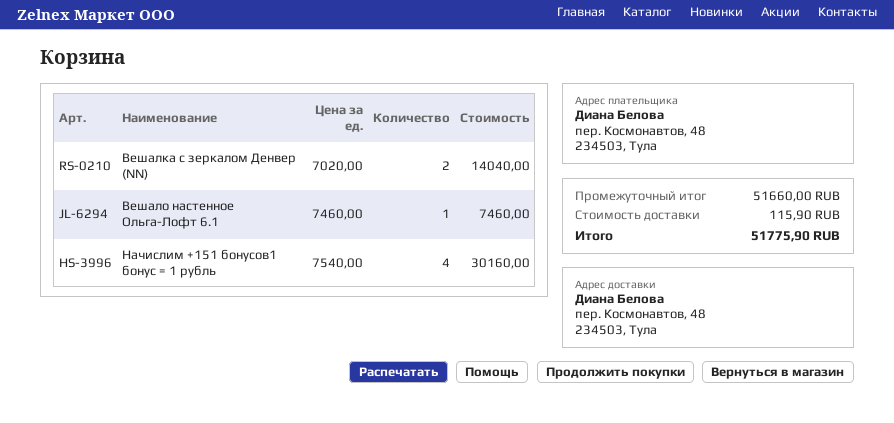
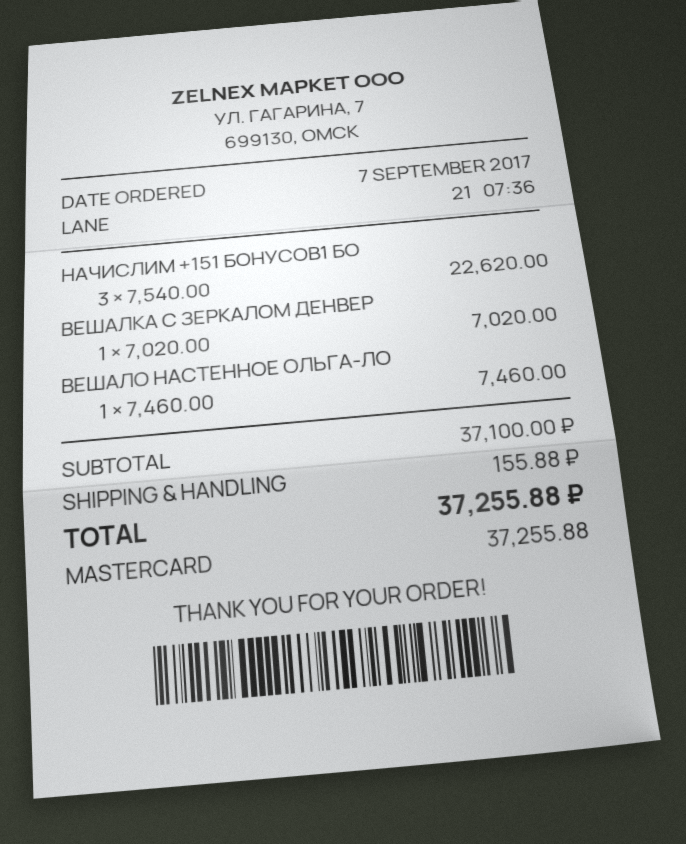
Вешалка с зеркалом Денвер (NN): 2 x 7020.00 = 14040.00 -> 1 x 7020.00 = 7020.00
Начислим +151 бонусов1 бонус = 1 рубль: 4 x 7540.00 = 30160.00 -> 3 x 7540.00 = 22620.00
subtotal: 51660.00 -> 37100.00
shipping: 115.90 -> 155.88
total: 51775.90 -> 37255.88

